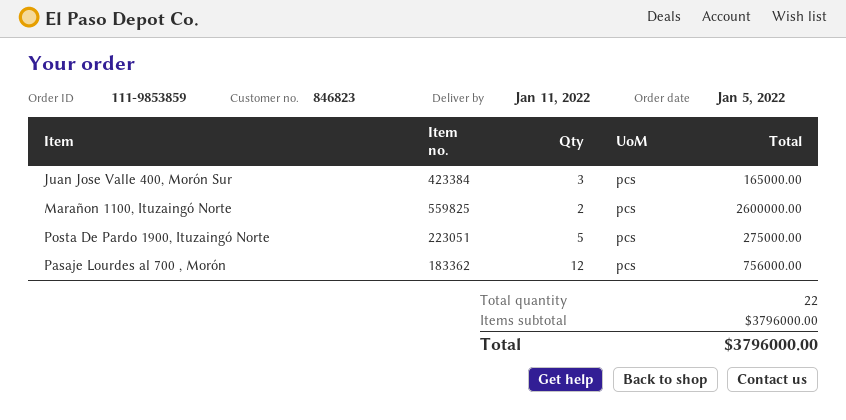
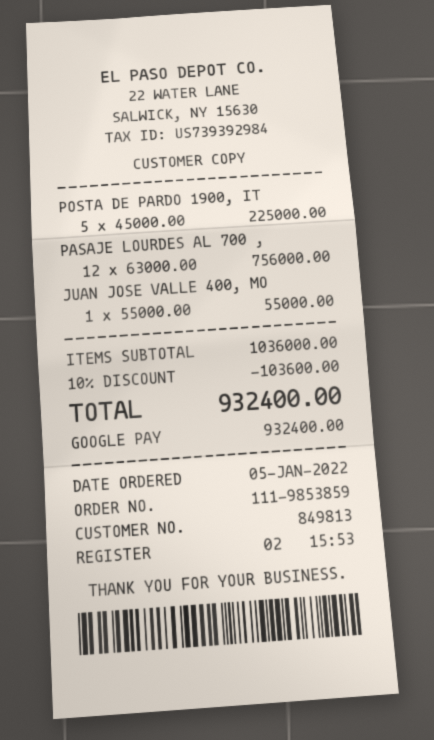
customer number: 846823 -> 849813
Juan Jose Valle 400, Morón Sur: 3 for 165000.00 -> 1 for 55000.00
Marañon 1100, Ituzaingó Norte: 2 for 2600000.00 -> none
Posta De Pardo 1900, Ituzaingó Norte: 5 for 275000.00 -> 5 for 225000.00
subtotal: 3796000.00 -> 1036000.00
discount: none -> 10% = 103600.00
total: 3796000.00 -> 932400.00

